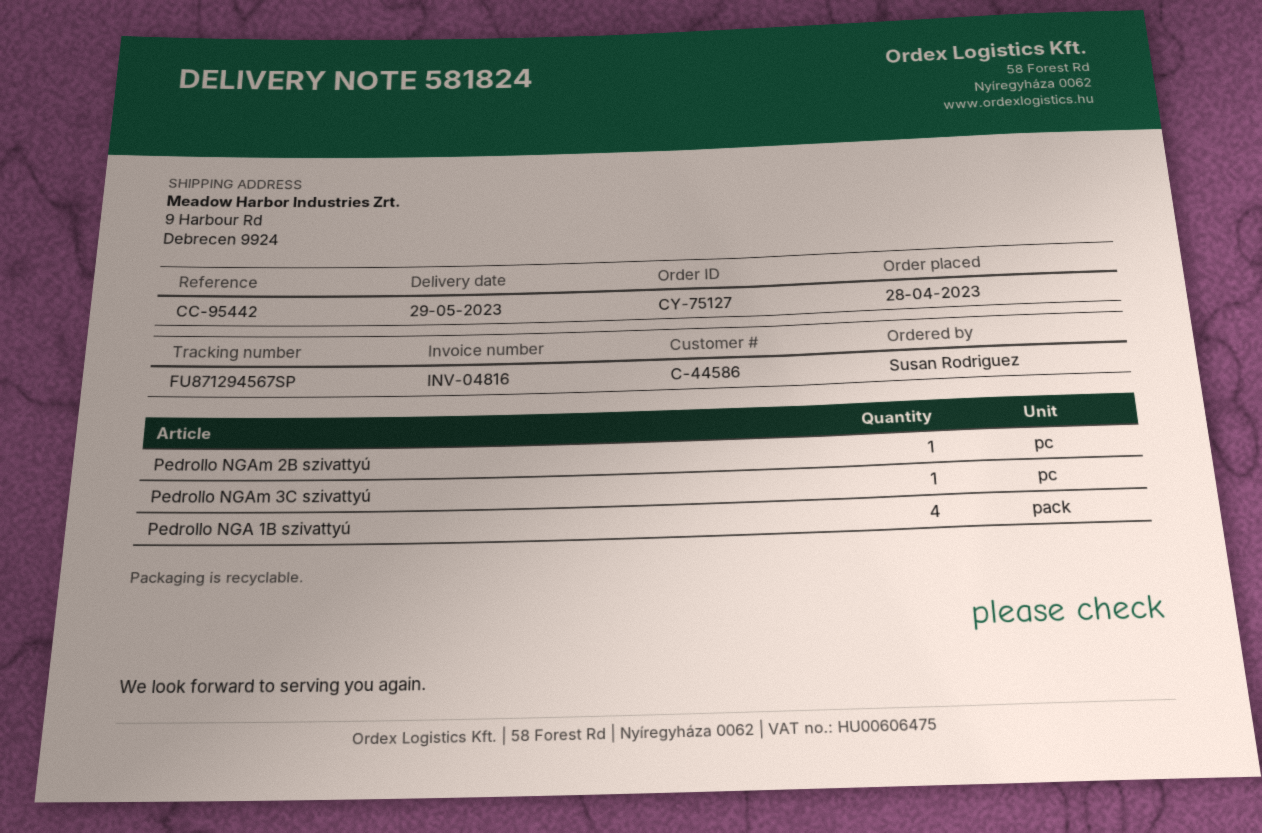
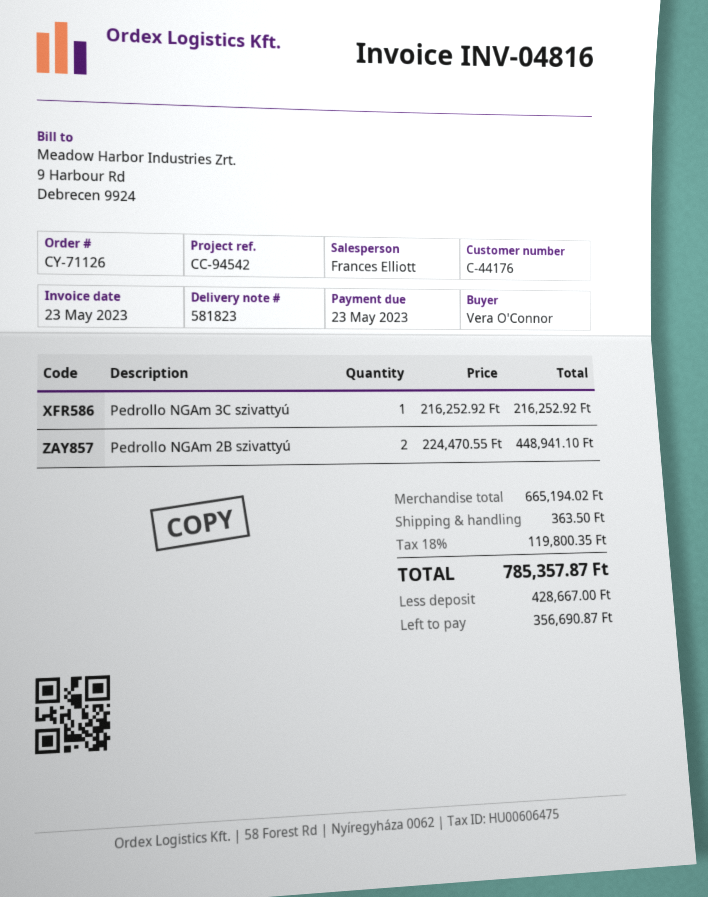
order number: CY-75127 -> CY-71126
delivery note number: 581824 -> 581823
customer number: C-44586 -> C-44176
reference: CC-95442 -> CC-94542
ordered by: Susan Rodriguez -> Vera O'Connor
Pedrollo NGAm 2B szivattyú: 1 -> 2
Pedrollo NGA 1B szivattyú: 4 -> none

